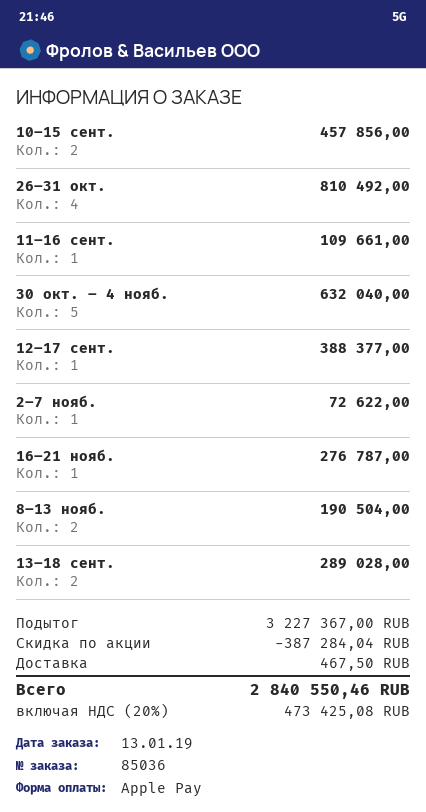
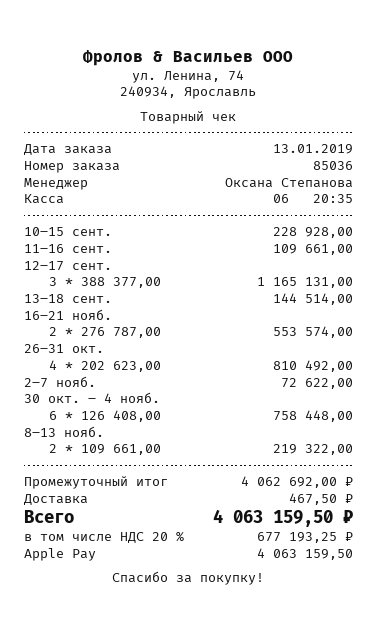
10–15 сент.: 2 for 457856.00 -> 1 for 228928.00
30 окт. – 4 нояб.: 5 for 632040.00 -> 6 for 758448.00
12–17 сент.: 1 for 388377.00 -> 3 for 1165131.00
16–21 нояб.: 1 for 276787.00 -> 2 for 553574.00
8–13 нояб.: 2 for 190504.00 -> 2 for 219322.00
13–18 сент.: 2 for 289028.00 -> 1 for 144514.00
subtotal: 3227367.00 -> 4062692.00
discount: 387284.04 -> none
tax: 20% = 473425.08 -> 20% = 677193.25
total: 2840550.46 -> 4063159.50

